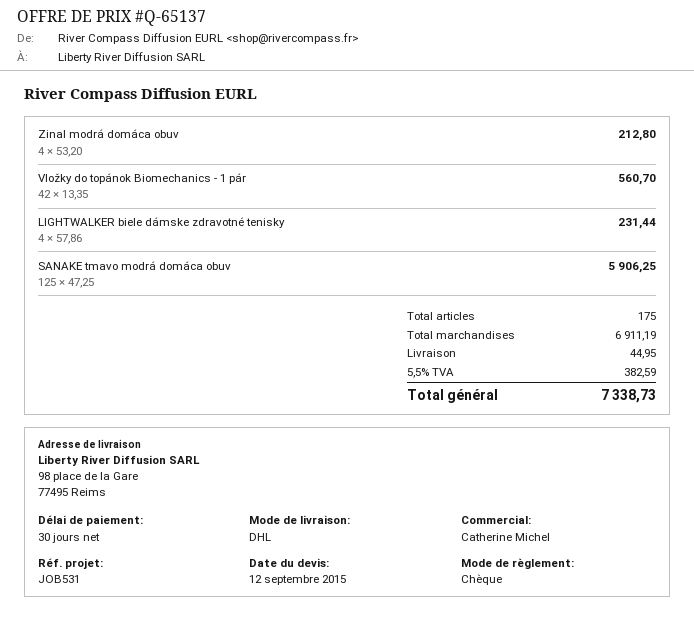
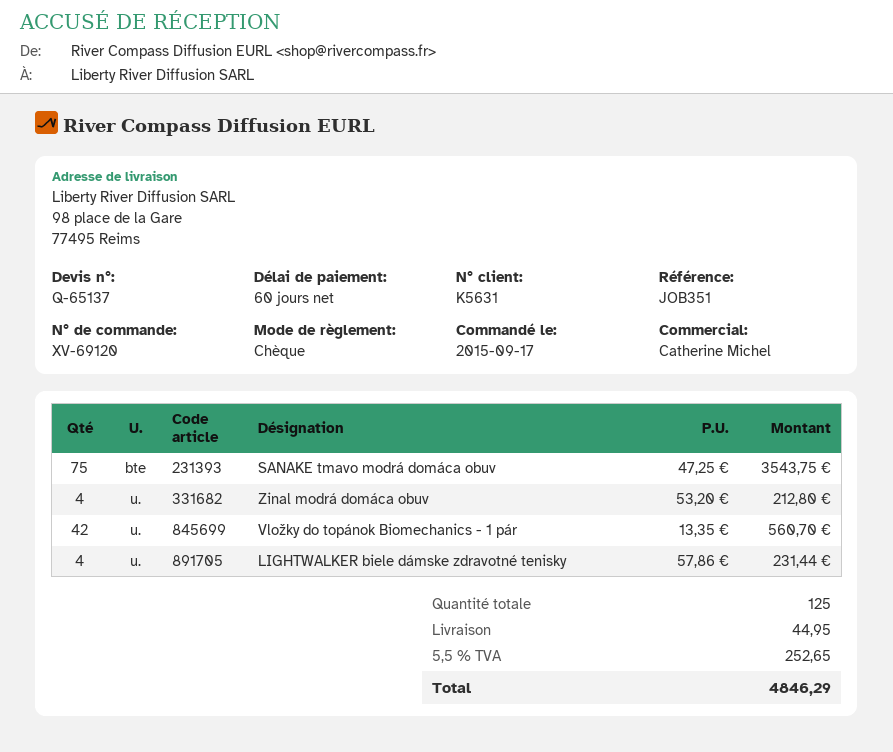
payment terms: 30 days -> 60 days
reference: JOB531 -> JOB351
SANAKE tmavo modrá domáca obuv: 125 x 47.25 = 5906.25 -> 75 x 47.25 = 3543.75
total quantity: 175 -> 125
tax: 5.5% = 382.59 -> 5.5% = 252.65
total: 7338.73 -> 4846.29

